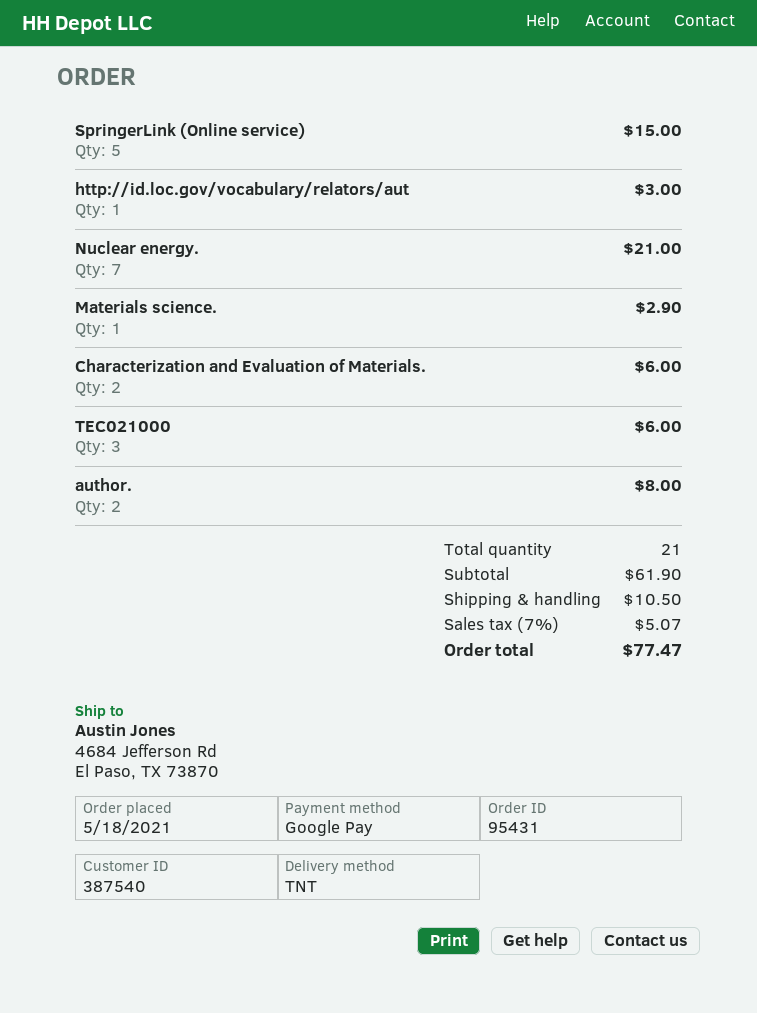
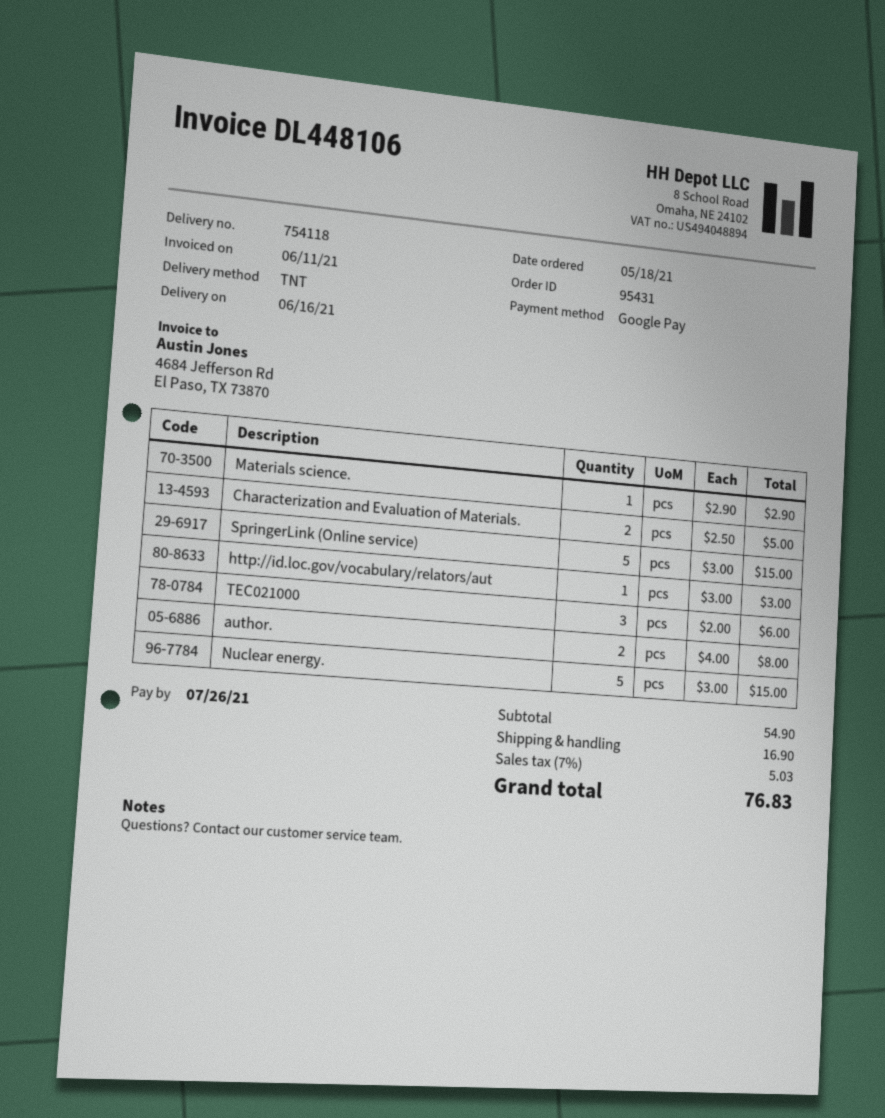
Nuclear energy.: 7 for 21.00 -> 5 for 15.00
Characterization and Evaluation of Materials.: 2 for 6.00 -> 2 for 5.00
subtotal: 61.90 -> 54.90
shipping: 10.50 -> 16.90
tax: 7% = 5.07 -> 7% = 5.03
total: 77.47 -> 76.83

